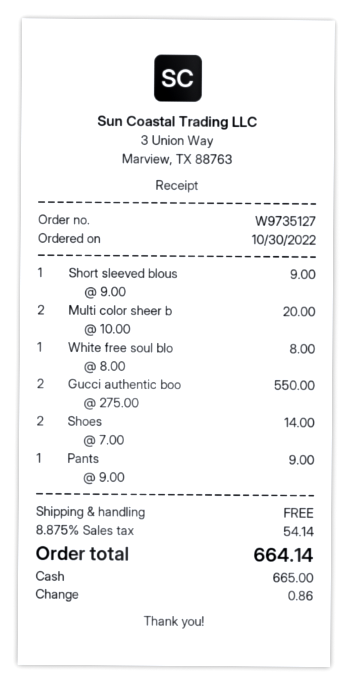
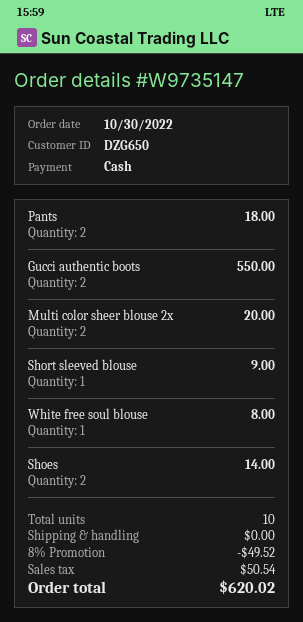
order number: W9735127 -> W9735147
Pants: 1 for 9.00 -> 2 for 18.00
discount: none -> 8% = 49.52
tax: 54.14 -> 50.54
total: 664.14 -> 620.02

